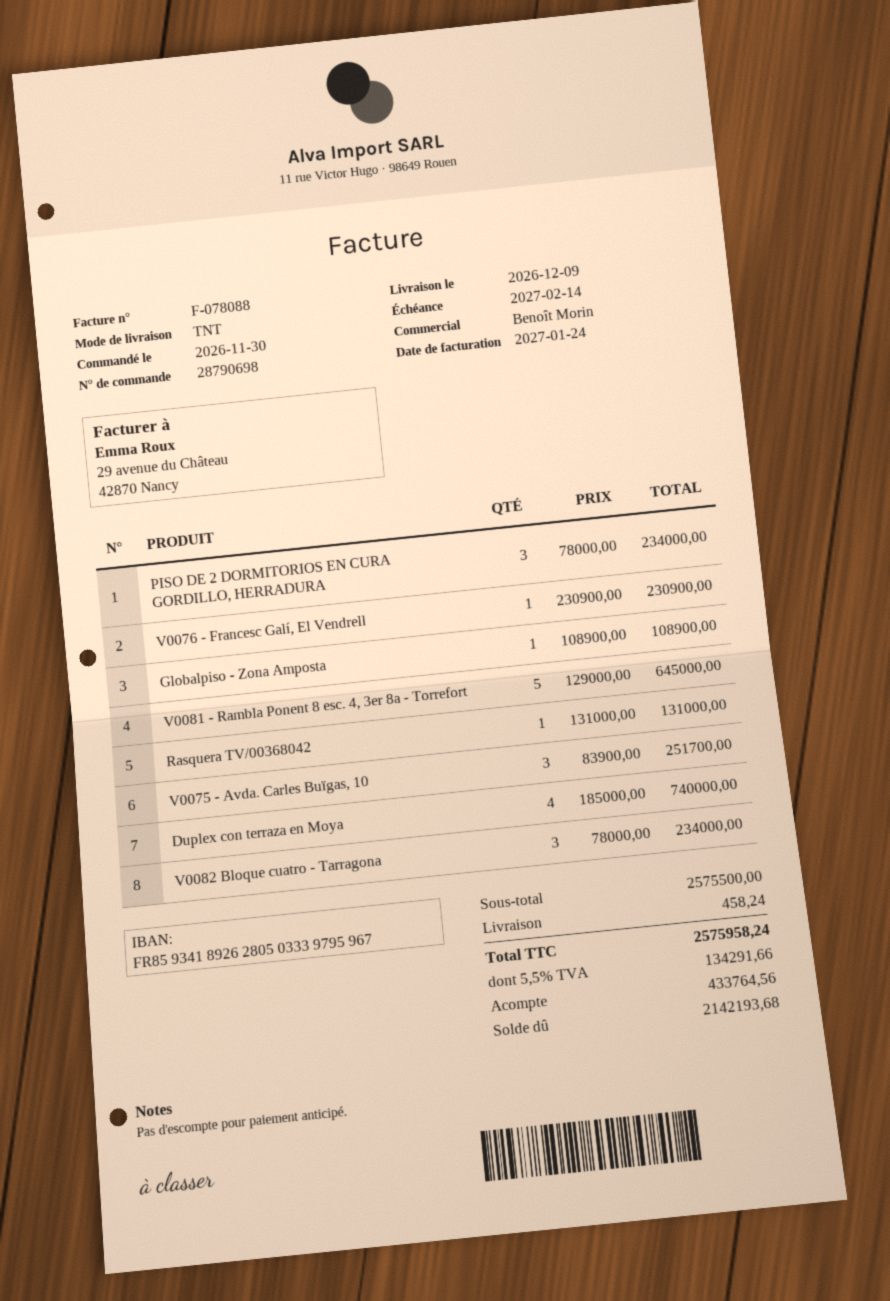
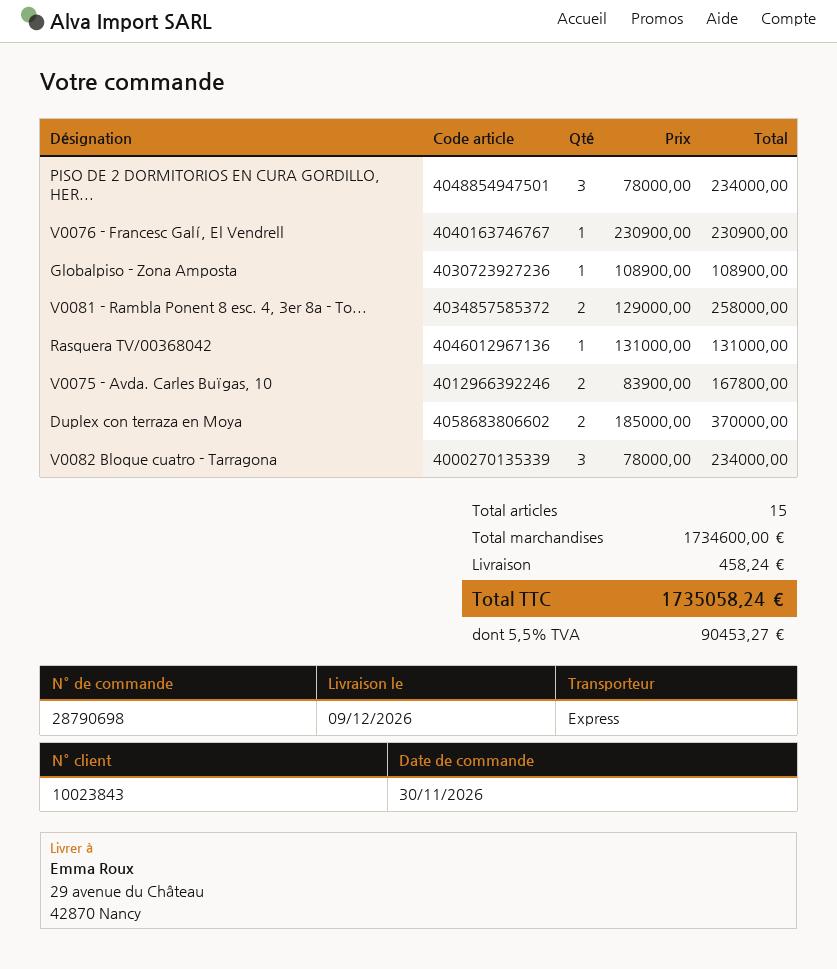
shipping method: TNT -> express
V0081 - Rambla Ponent 8 esc. 4, 3er 8a - Torrefort: 5 x 129000.00 = 645000.00 -> 2 x 129000.00 = 258000.00
V0075 - Avda. Carles Buïgas, 10: 3 x 83900.00 = 251700.00 -> 2 x 83900.00 = 167800.00
Duplex con terraza en Moya: 4 x 185000.00 = 740000.00 -> 2 x 185000.00 = 370000.00
subtotal: 2575500.00 -> 1734600.00
tax: 5.5% = 134291.66 -> 5.5% = 90453.27
total: 2575958.24 -> 1735058.24

